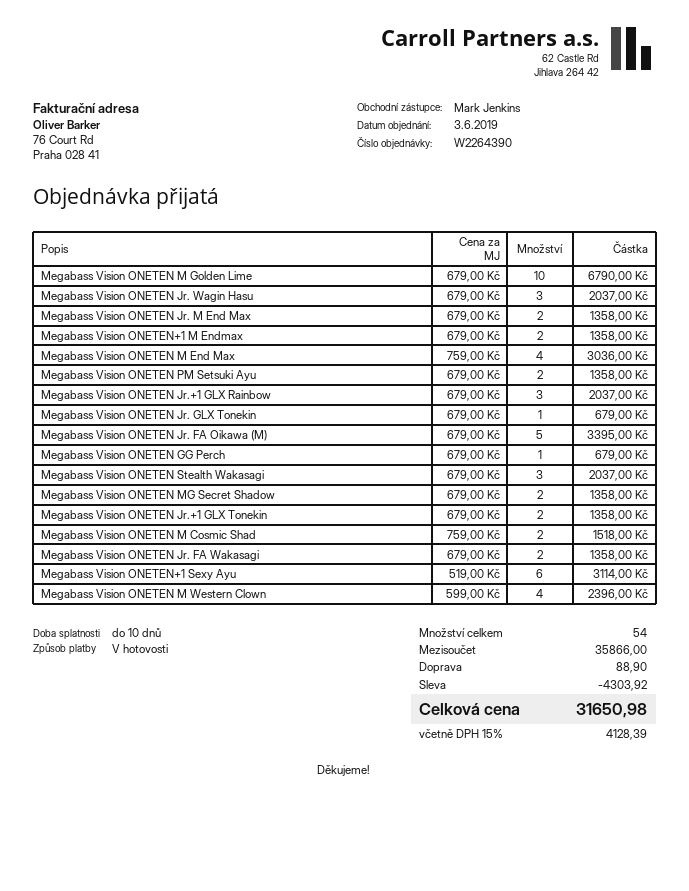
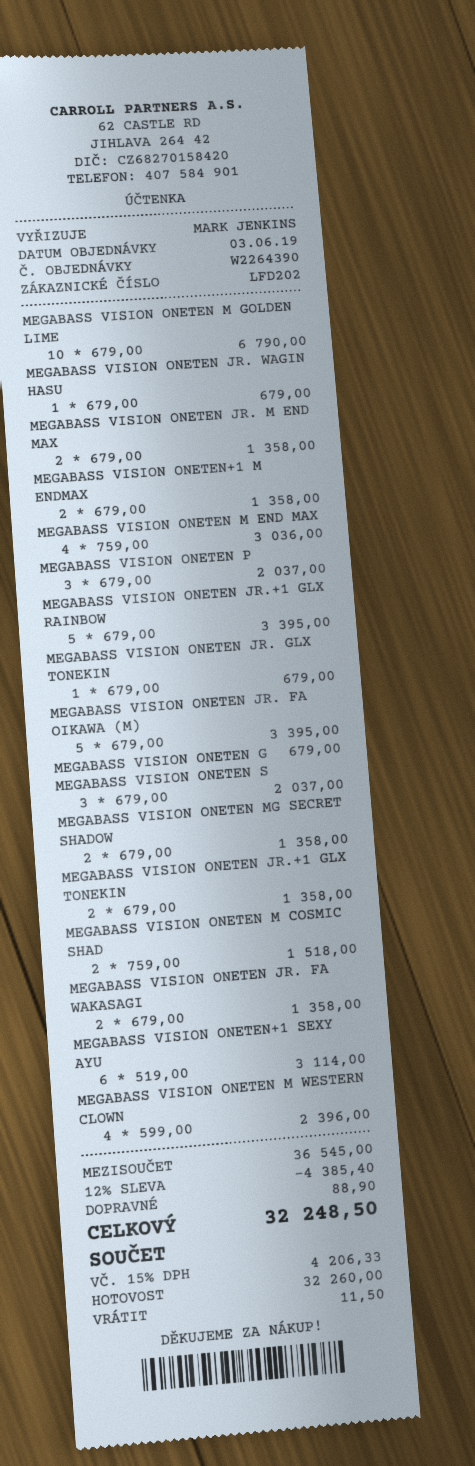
Megabass Vision ONETEN Jr. Wagin Hasu: 3 x 679.00 = 2037.00 -> 1 x 679.00 = 679.00
Megabass Vision ONETEN PM Setsuki Ayu: 2 x 679.00 = 1358.00 -> 3 x 679.00 = 2037.00
Megabass Vision ONETEN Jr.+1 GLX Rainbow: 3 x 679.00 = 2037.00 -> 5 x 679.00 = 3395.00
subtotal: 35866.00 -> 36545.00
discount: 4303.92 -> 4385.40
tax: 15% = 4128.39 -> 15% = 4206.33
total: 31650.98 -> 32248.50

